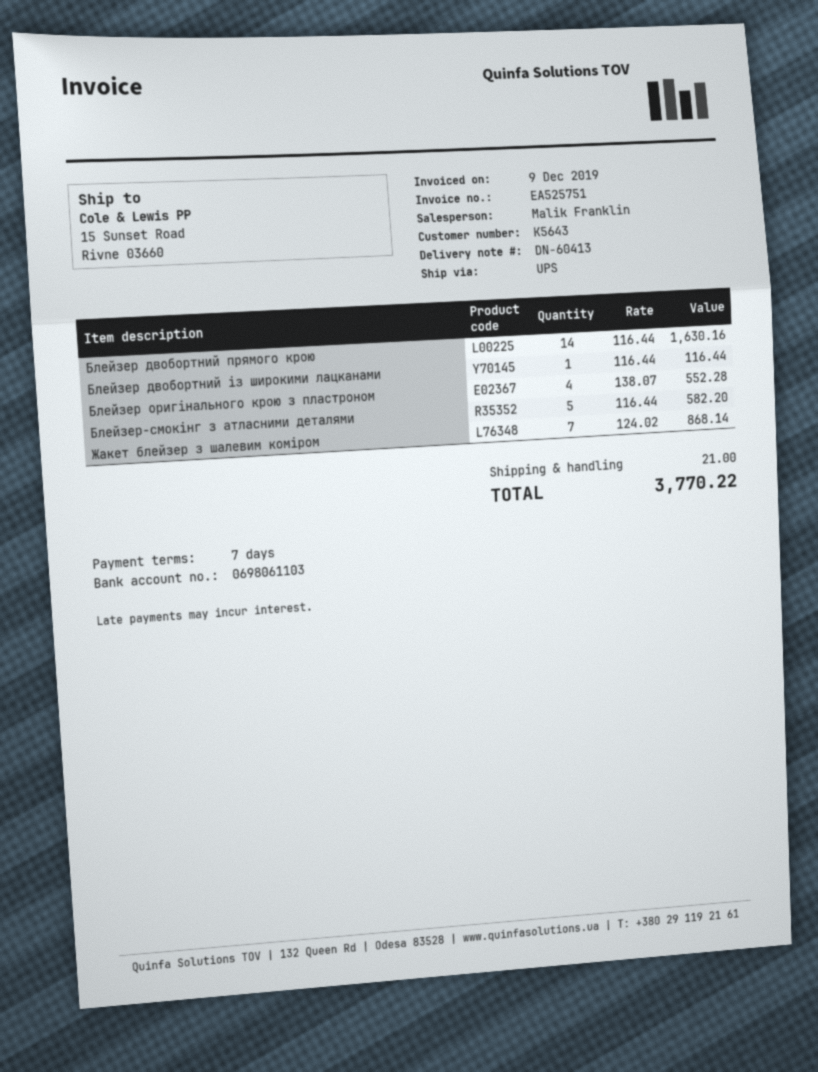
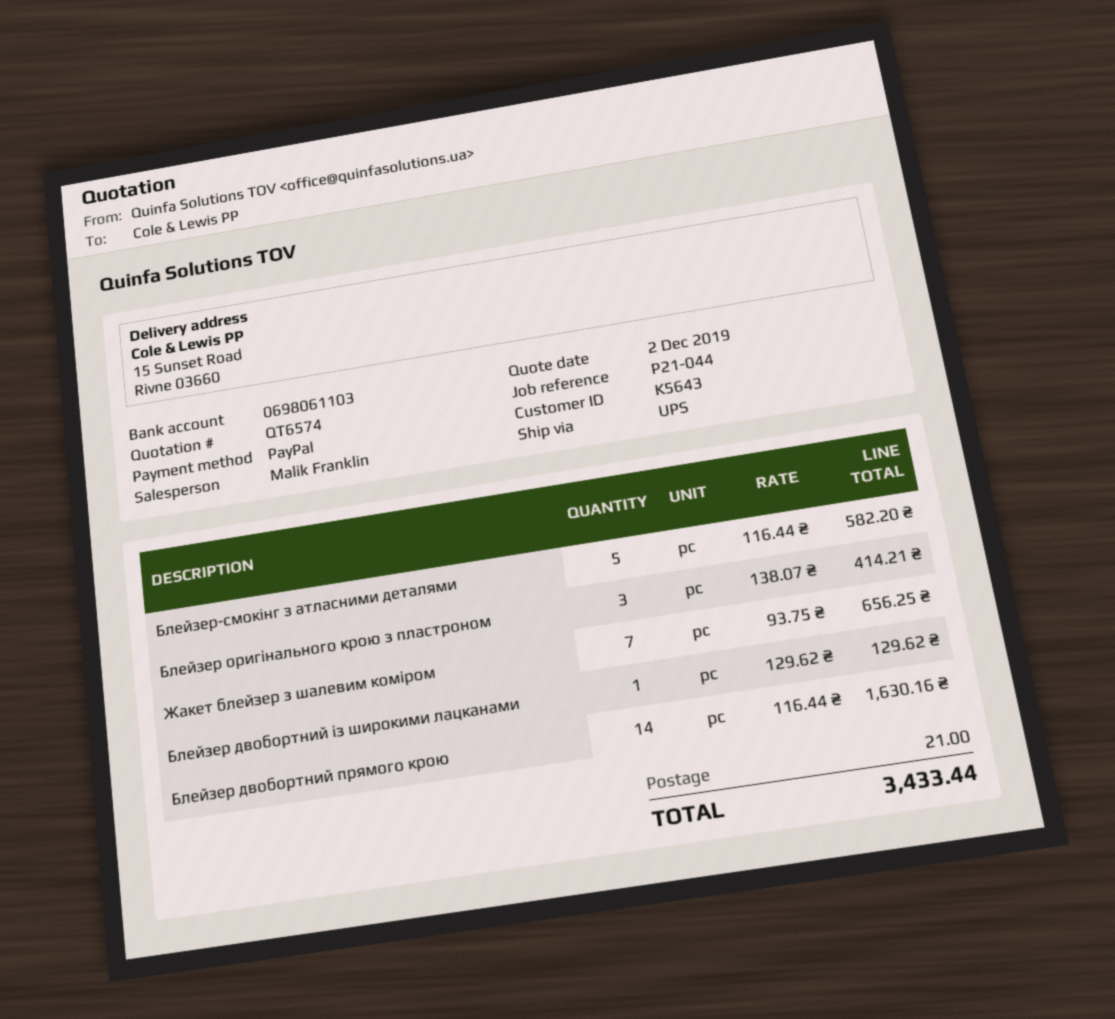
Блейзер двобортний із широкими лацканами: 1 x 116.44 = 116.44 -> 1 x 129.62 = 129.62
Блейзер оригінального крою з пластроном: 4 x 138.07 = 552.28 -> 3 x 138.07 = 414.21
Жакет блейзер з шалевим коміром: 7 x 124.02 = 868.14 -> 7 x 93.75 = 656.25
total: 3770.22 -> 3433.44

